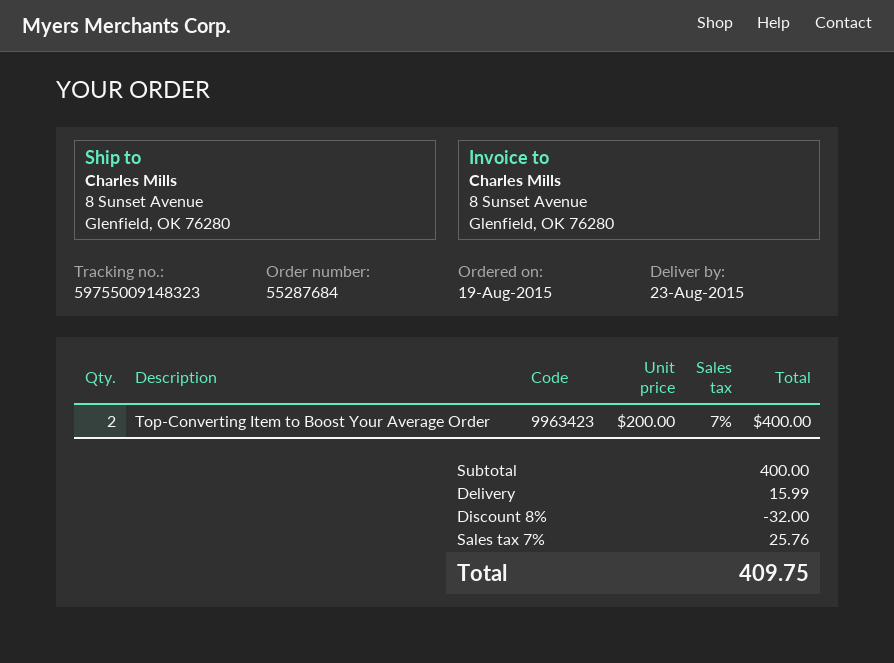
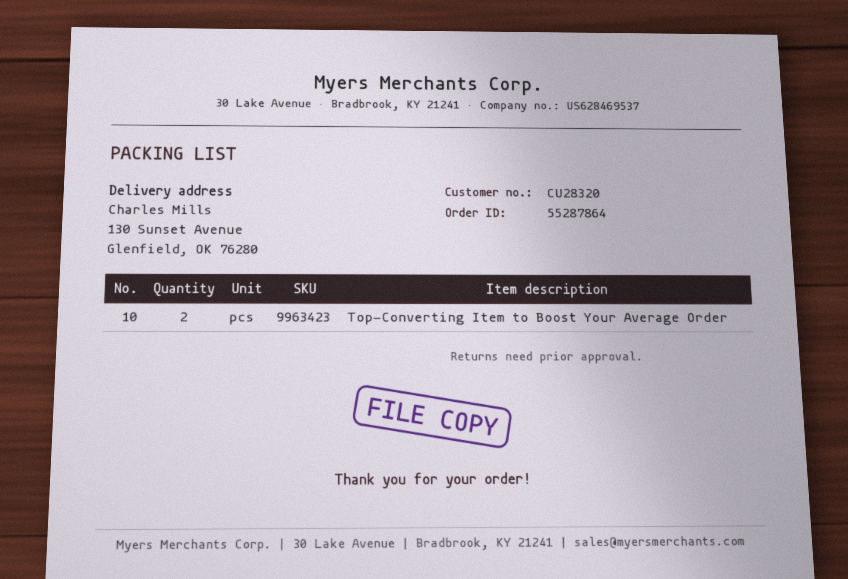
order number: 55287684 -> 55287864
ship to: 8 Sunset Avenue, Glenfield, OK 76280 -> 130 Sunset Avenue, Glenfield, OK 76280

